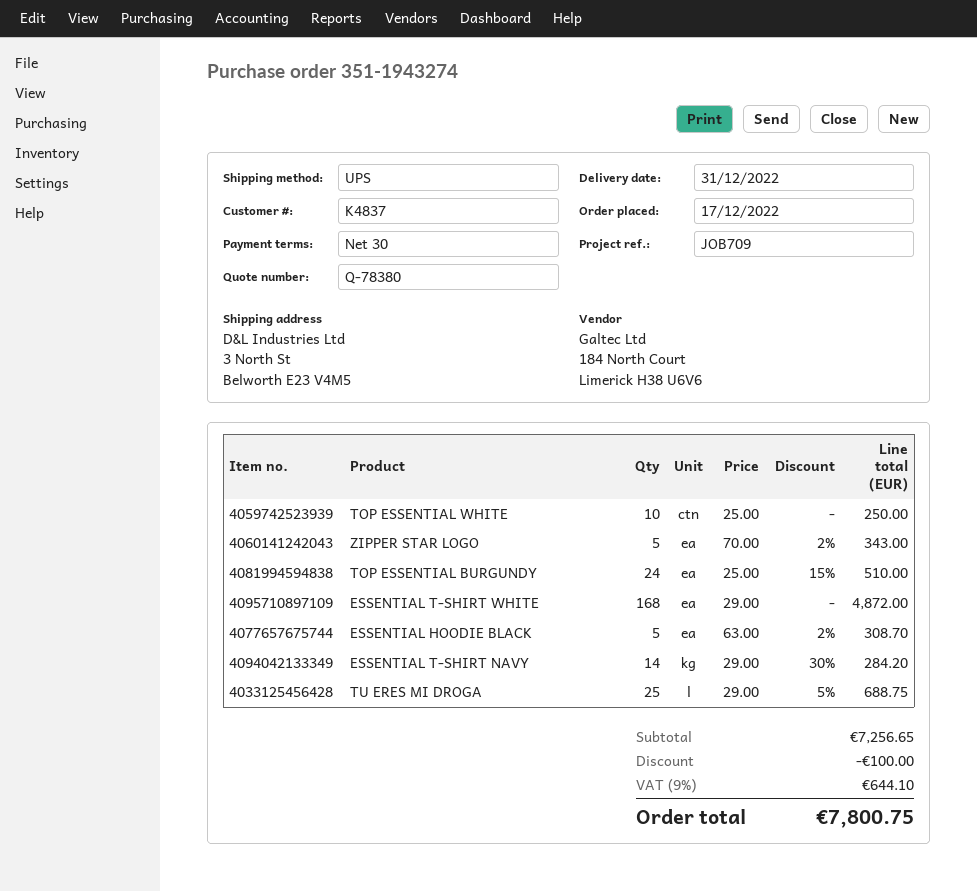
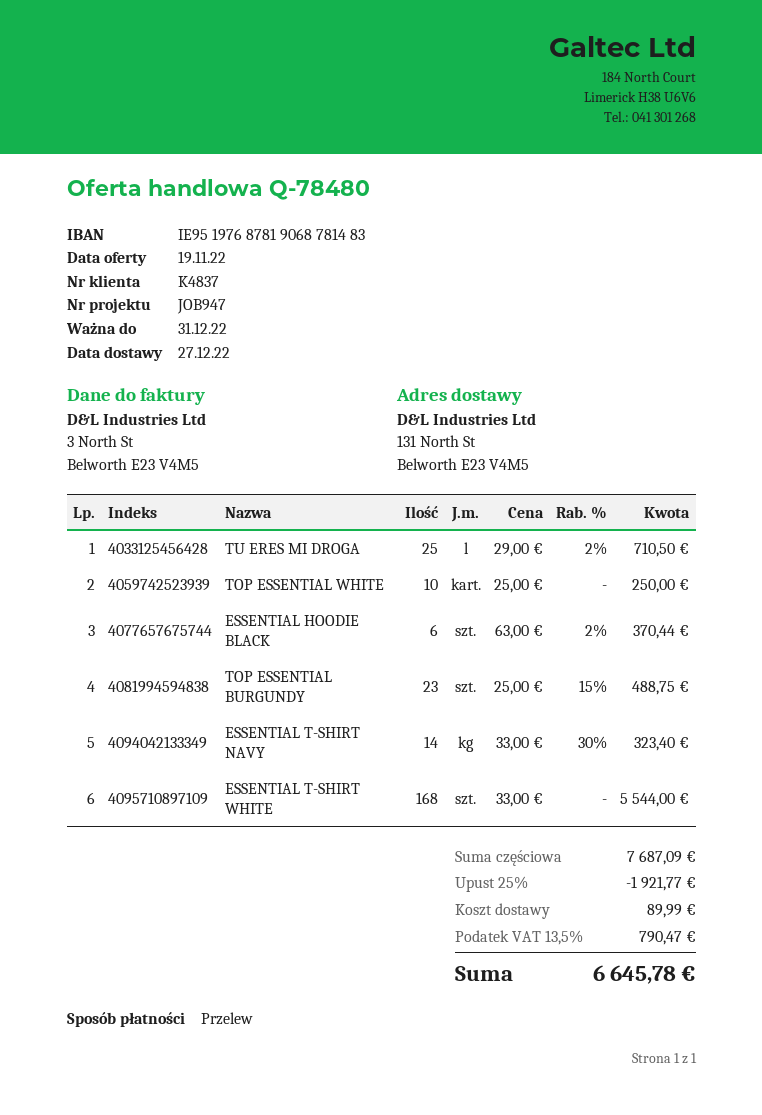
quote number: Q-78380 -> Q-78480
delivery date: 2022-12-31 -> 2022-12-27
reference: JOB709 -> JOB947
ship to: 3 North St, Belworth E23 V4M5 -> 131 North St, Belworth E23 V4M5
ZIPPER STAR LOGO: 5 x 70.00 - 2% = 343.00 -> none
TOP ESSENTIAL BURGUNDY: 24 x 25.00 - 15% = 510.00 -> 23 x 25.00 - 15% = 488.75
ESSENTIAL T-SHIRT WHITE: 168 x 29.00 = 4872.00 -> 168 x 33.00 = 5544.00
ESSENTIAL HOODIE BLACK: 5 x 63.00 - 2% = 308.70 -> 6 x 63.00 - 2% = 370.44
ESSENTIAL T-SHIRT NAVY: 14 x 29.00 - 30% = 284.20 -> 14 x 33.00 - 30% = 323.40
TU ERES MI DROGA: 25 x 29.00 - 5% = 688.75 -> 25 x 29.00 - 2% = 710.50
subtotal: 7256.65 -> 7687.09
discount: 100.00 -> 1921.77
shipping: none -> 89.99
tax: 9% = 644.10 -> 13.5% = 790.47
total: 7800.75 -> 6645.78

